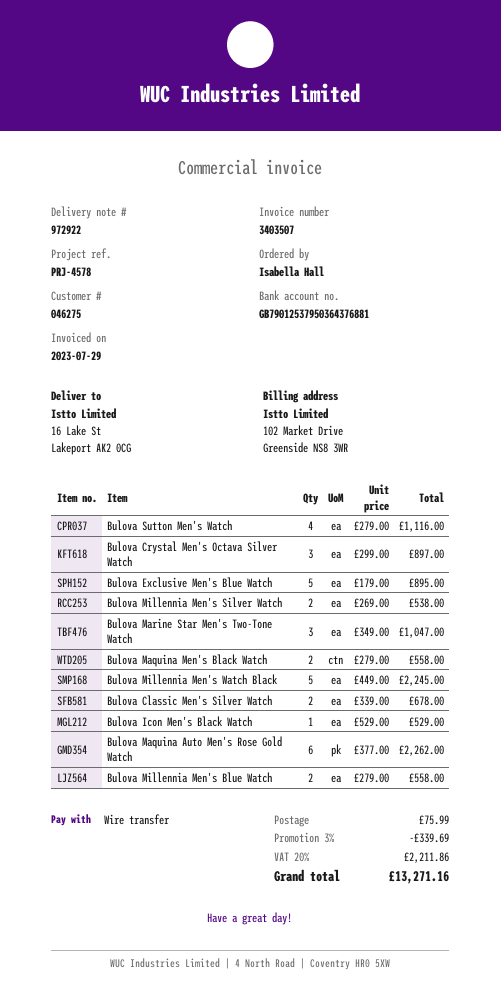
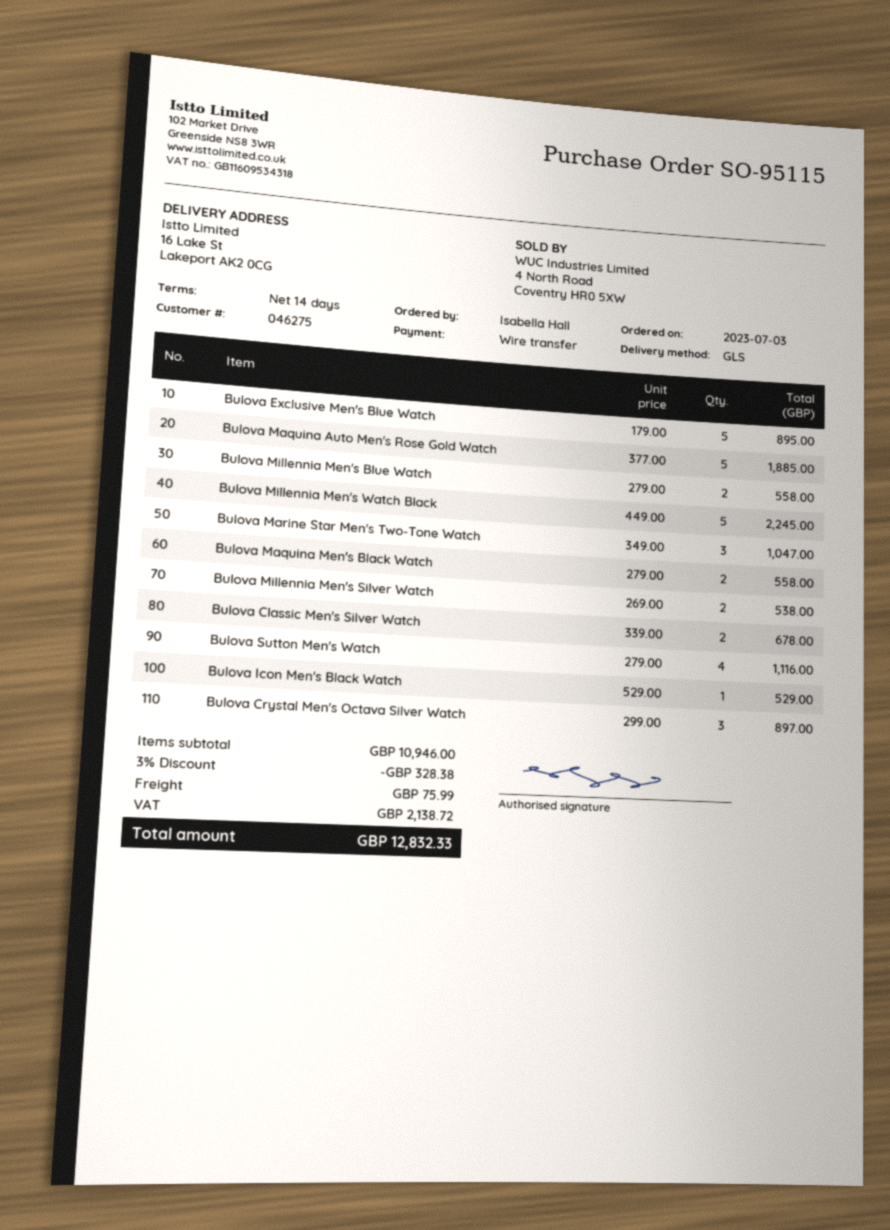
Bulova Maquina Auto Men's Rose Gold Watch: 6 x 377.00 = 2262.00 -> 5 x 377.00 = 1885.00
discount: 3% = 339.69 -> 3% = 328.38
tax: 2211.86 -> 2138.72
total: 13271.16 -> 12832.33

